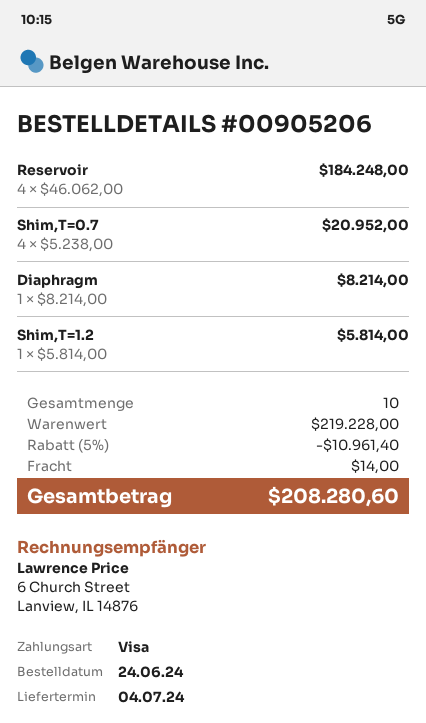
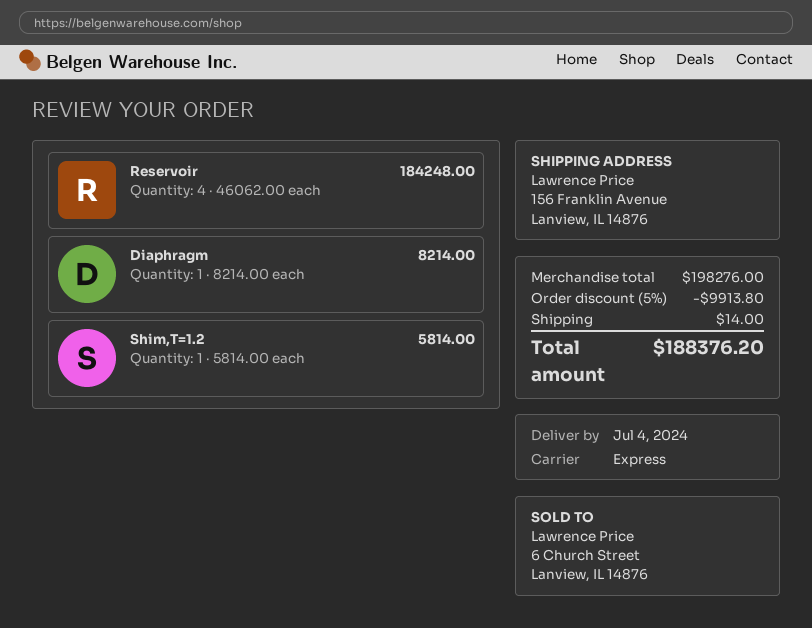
Shim,T=0.7: 4 x 5238.00 = 20952.00 -> none
subtotal: 219228.00 -> 198276.00
discount: 5% = 10961.40 -> 5% = 9913.80
total: 208280.60 -> 188376.20

